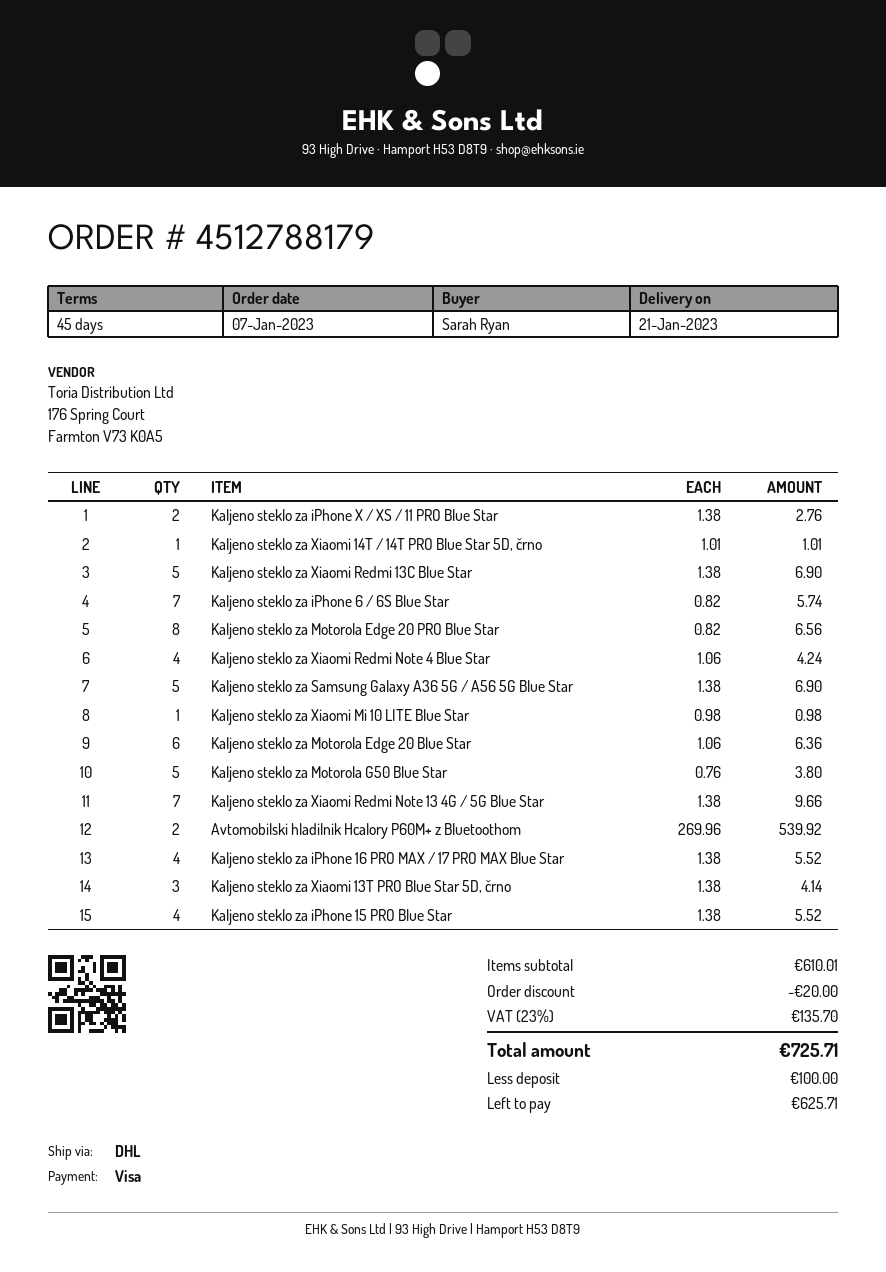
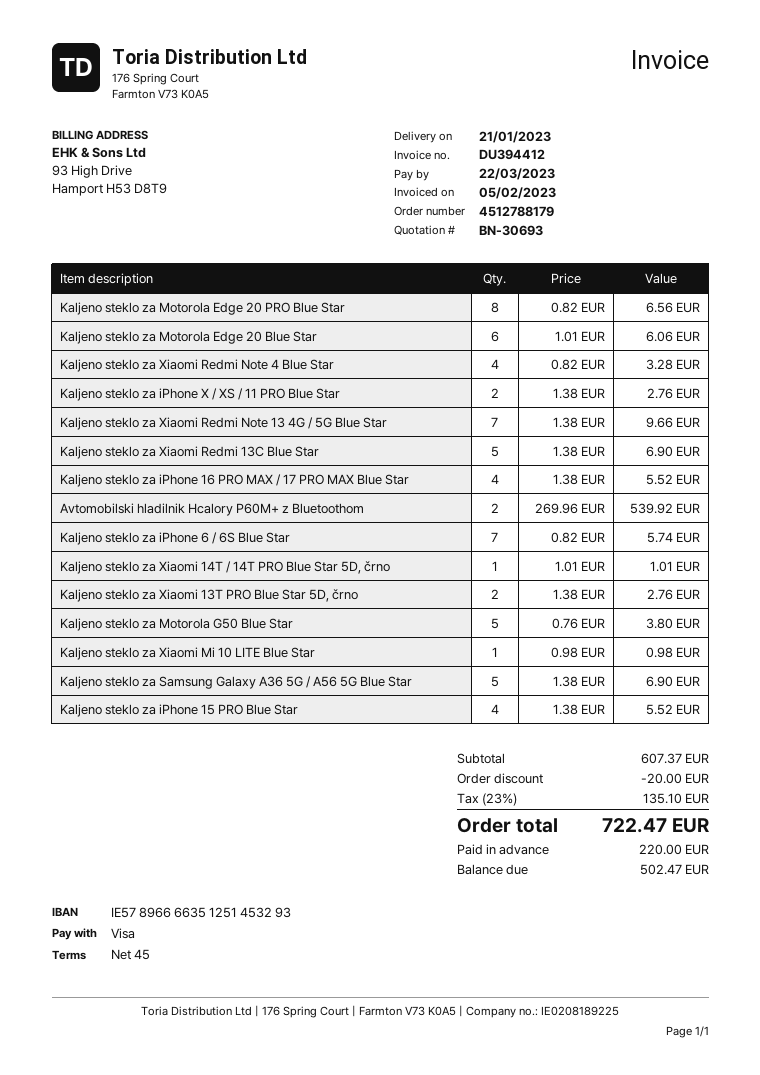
Kaljeno steklo za Xiaomi Redmi Note 4 Blue Star: 4 x 1.06 = 4.24 -> 4 x 0.82 = 3.28
Kaljeno steklo za Motorola Edge 20 Blue Star: 6 x 1.06 = 6.36 -> 6 x 1.01 = 6.06
Kaljeno steklo za Xiaomi 13T PRO Blue Star 5D, črno: 3 x 1.38 = 4.14 -> 2 x 1.38 = 2.76
subtotal: 610.01 -> 607.37
tax: 23% = 135.70 -> 23% = 135.10
total: 725.71 -> 722.47
deposit: 100.00 -> 220.00
balance: 625.71 -> 502.47

